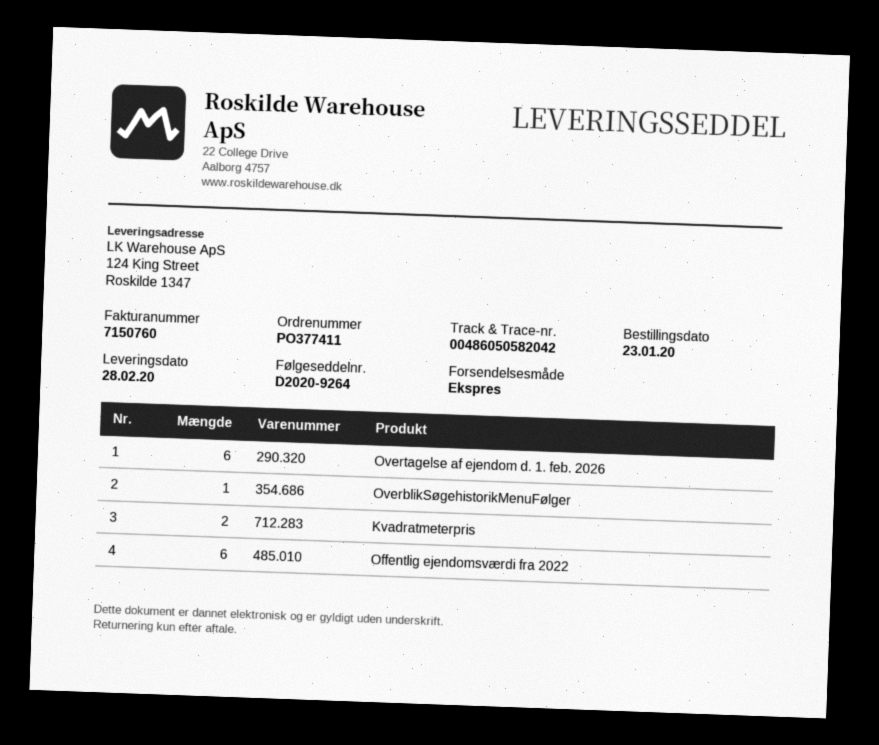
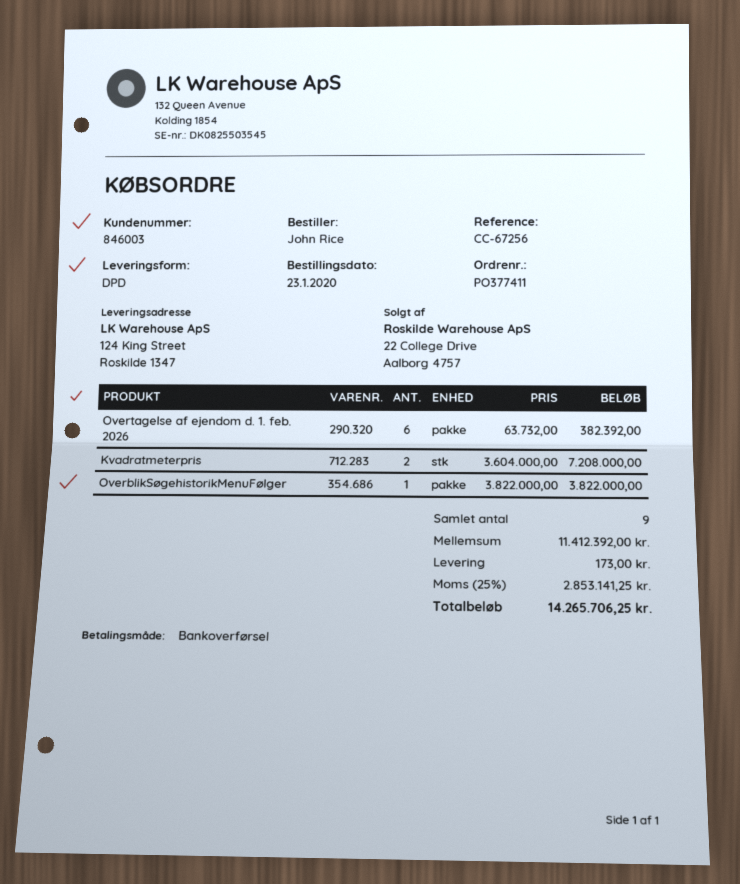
shipping method: express -> DPD
Offentlig ejendomsværdi fra 2022: 6 -> none

